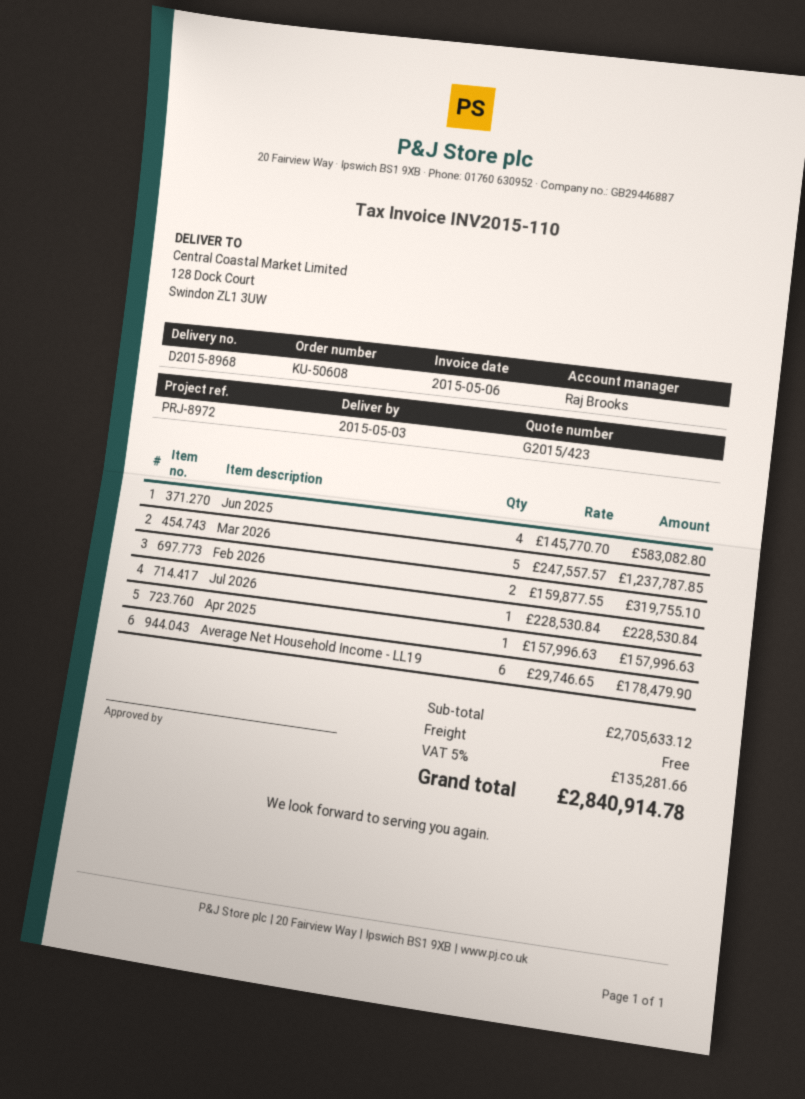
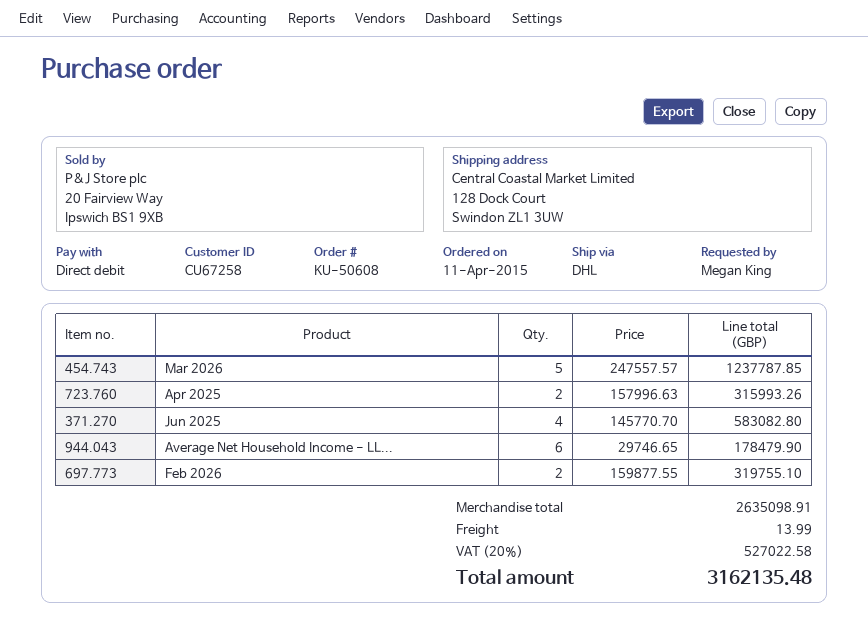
Jul 2026: 1 x 228530.84 = 228530.84 -> none
Apr 2025: 1 x 157996.63 = 157996.63 -> 2 x 157996.63 = 315993.26
subtotal: 2705633.12 -> 2635098.91
shipping: 0.00 -> 13.99
tax: 5% = 135281.66 -> 20% = 527022.58
total: 2840914.78 -> 3162135.48

